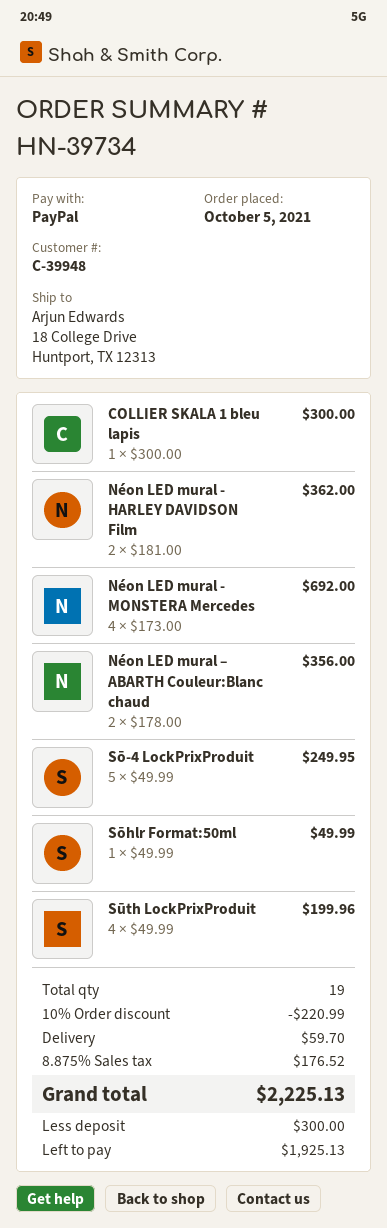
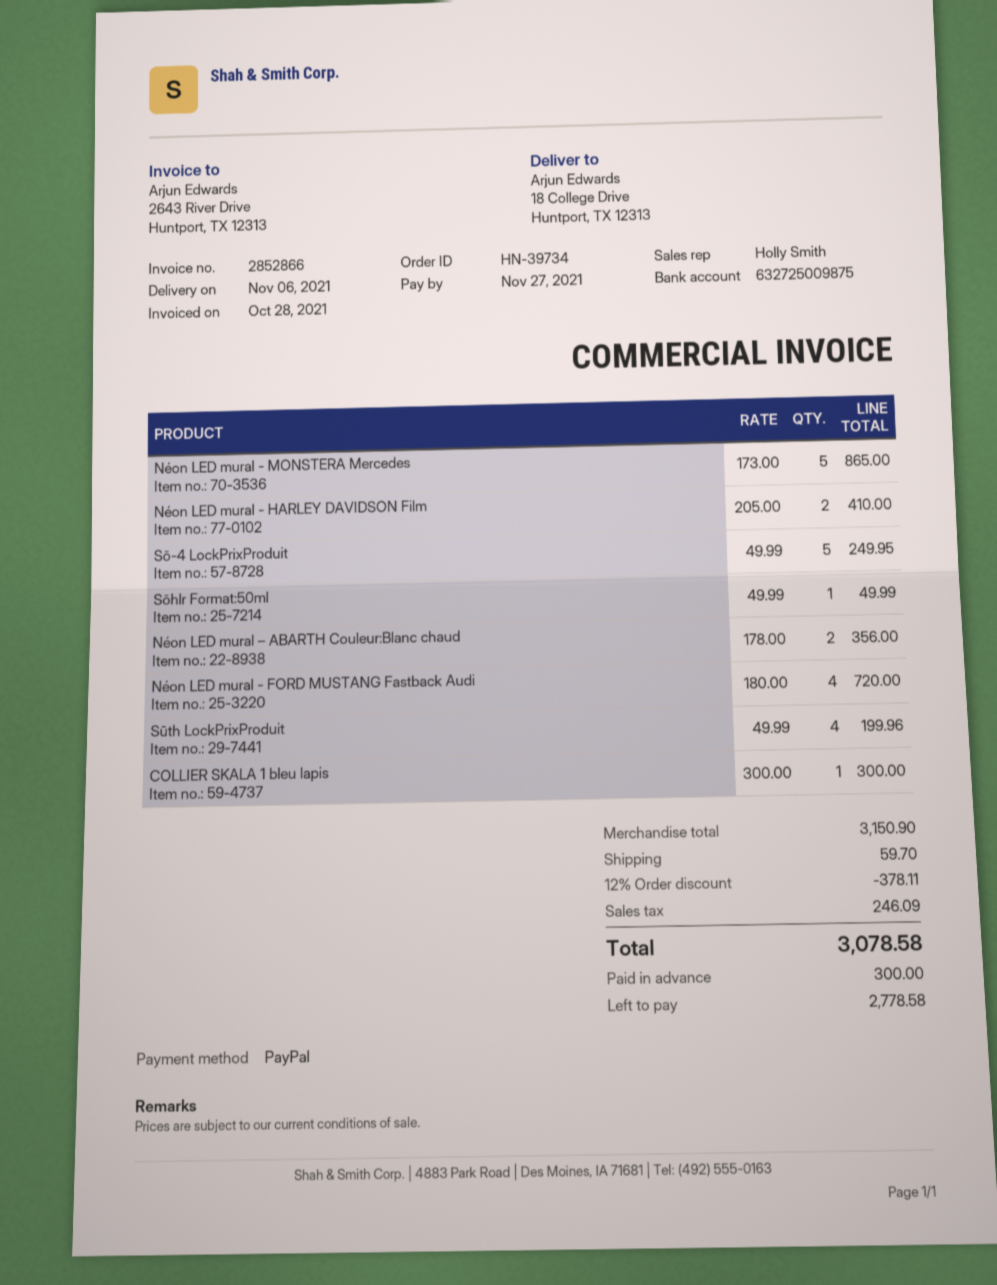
Néon LED mural - HARLEY DAVIDSON Film: 2 x 181.00 = 362.00 -> 2 x 205.00 = 410.00
Néon LED mural - MONSTERA Mercedes: 4 x 173.00 = 692.00 -> 5 x 173.00 = 865.00
Néon LED mural - FORD MUSTANG Fastback Audi: none -> 4 x 180.00 = 720.00
discount: 10% = 220.99 -> 12% = 378.11
tax: 176.52 -> 246.09
total: 2225.13 -> 3078.58
balance: 1925.13 -> 2778.58

